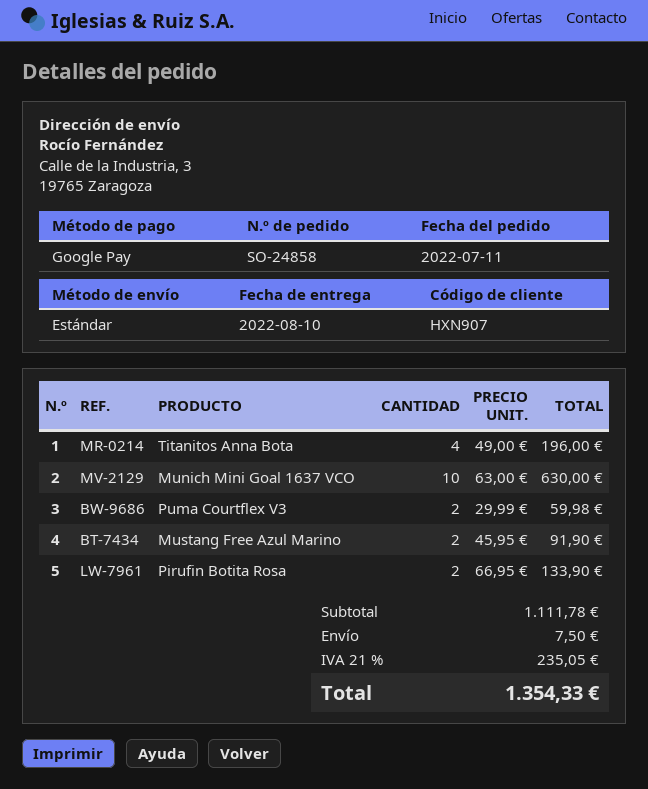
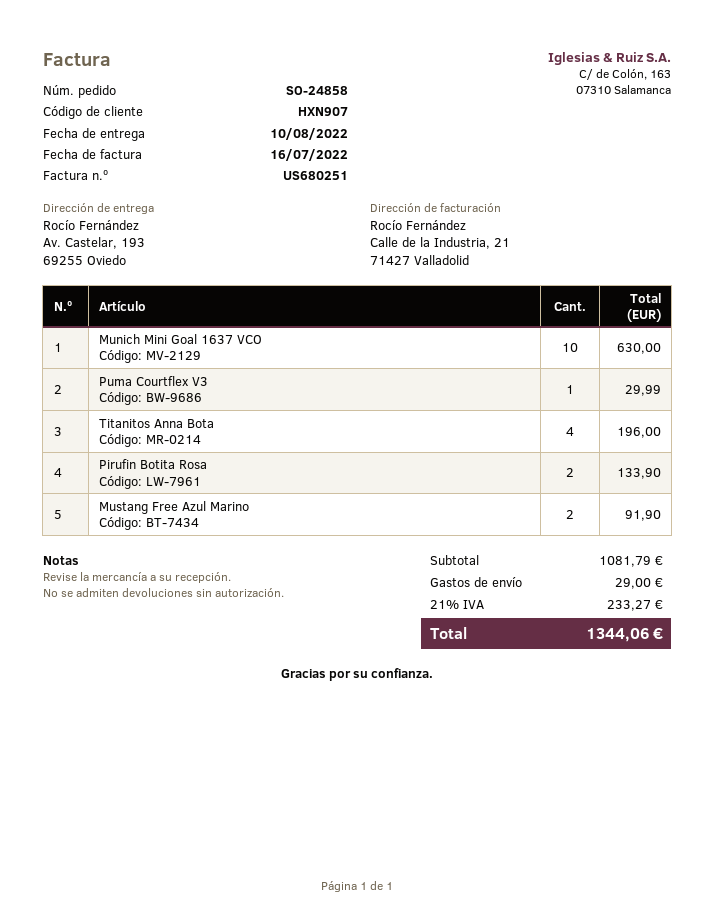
ship to: Calle de la Industria, 3, 19765 Zaragoza -> Av. Castelar, 193, 69255 Oviedo
Puma Courtflex V3: 2 for 59.98 -> 1 for 29.99
subtotal: 1111.78 -> 1081.79
shipping: 7.50 -> 29.00
tax: 21% = 235.05 -> 21% = 233.27
total: 1354.33 -> 1344.06

